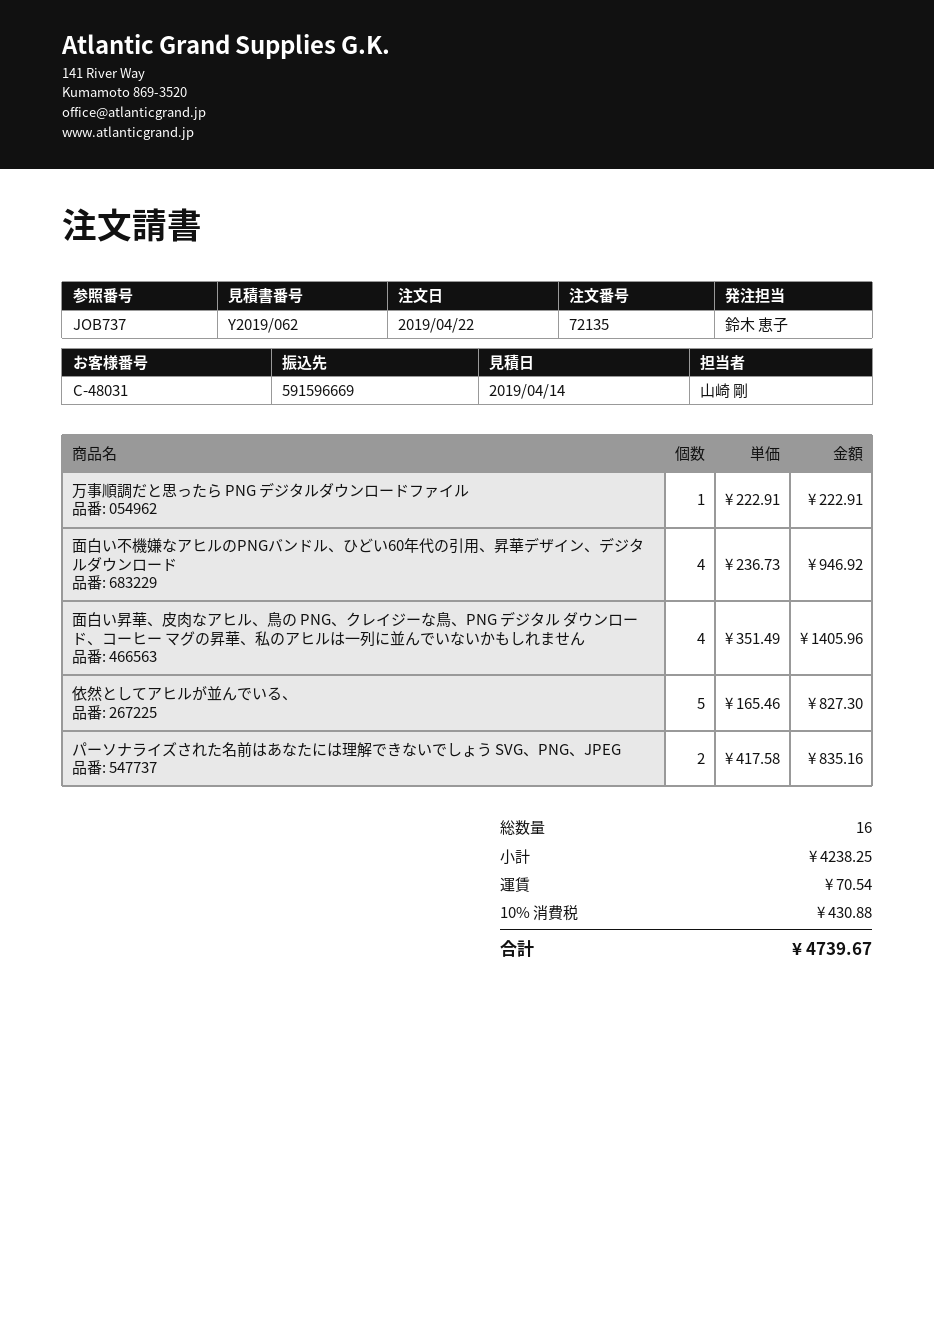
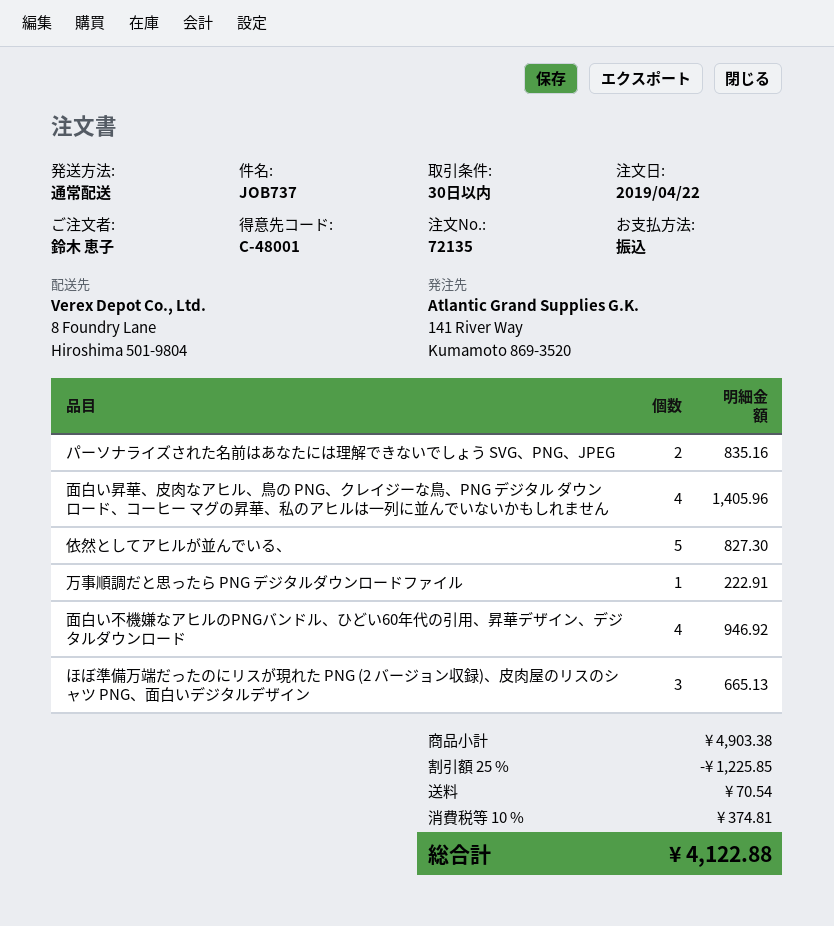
customer number: C-48031 -> C-48001
ほぼ準備万端だったのにリスが現れた PNG (2 バージョン収録)、皮肉屋のリスのシャツ PNG、面白いデジタルデザイン: none -> 3 for 665.13
subtotal: 4238.25 -> 4903.38
discount: none -> 25% = 1225.85
tax: 10% = 430.88 -> 10% = 374.81
total: 4739.67 -> 4122.88

